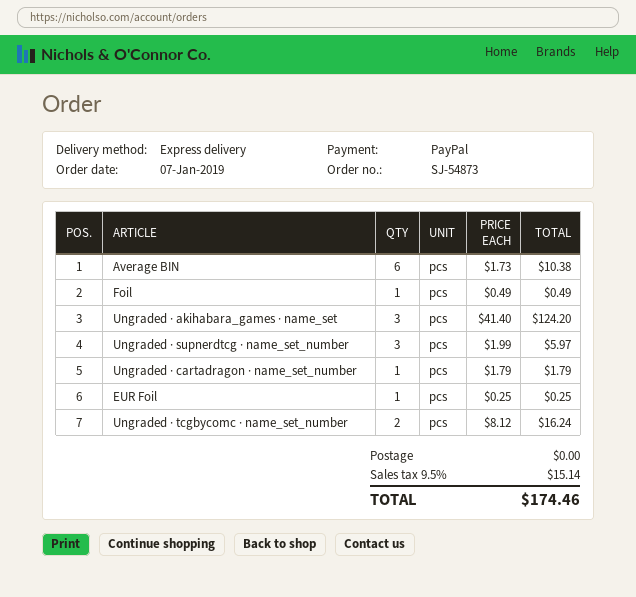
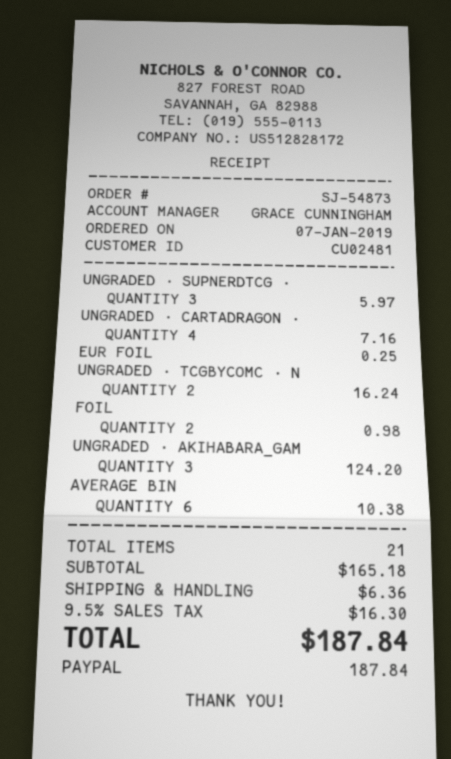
Foil: 1 for 0.49 -> 2 for 0.98
Ungraded · cartadragon · name_set_number: 1 for 1.79 -> 4 for 7.16
shipping: 0.00 -> 6.36
tax: 9.5% = 15.14 -> 9.5% = 16.30
total: 174.46 -> 187.84

